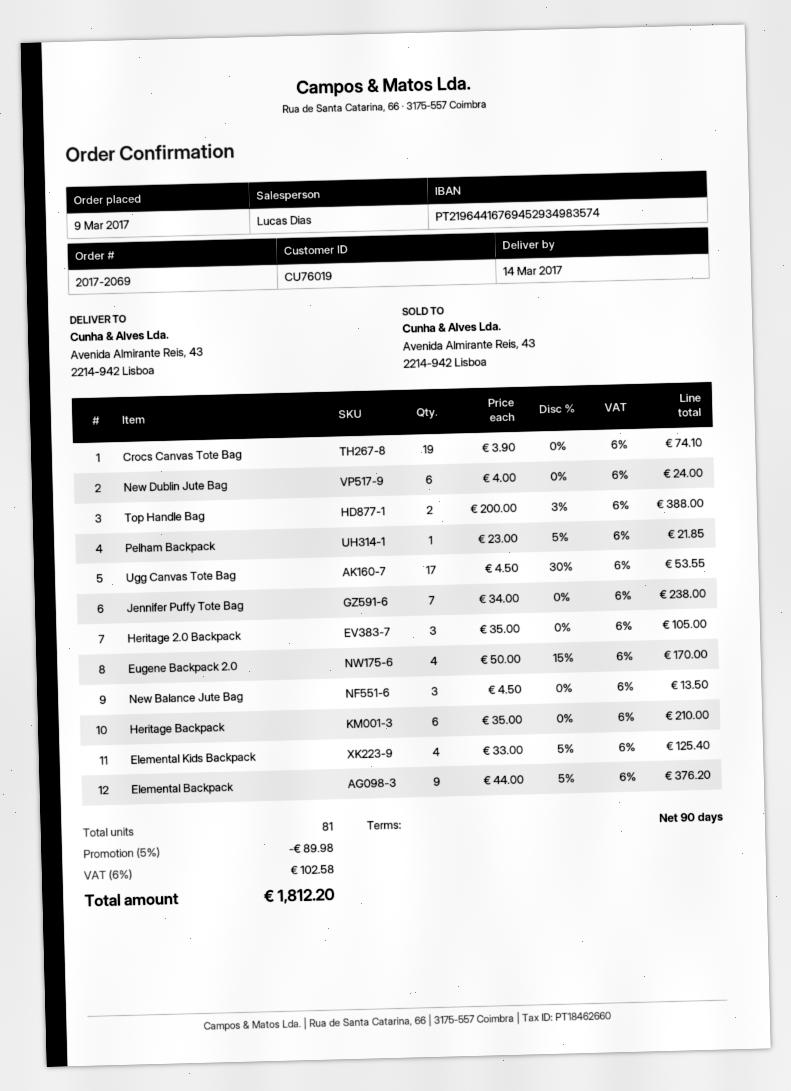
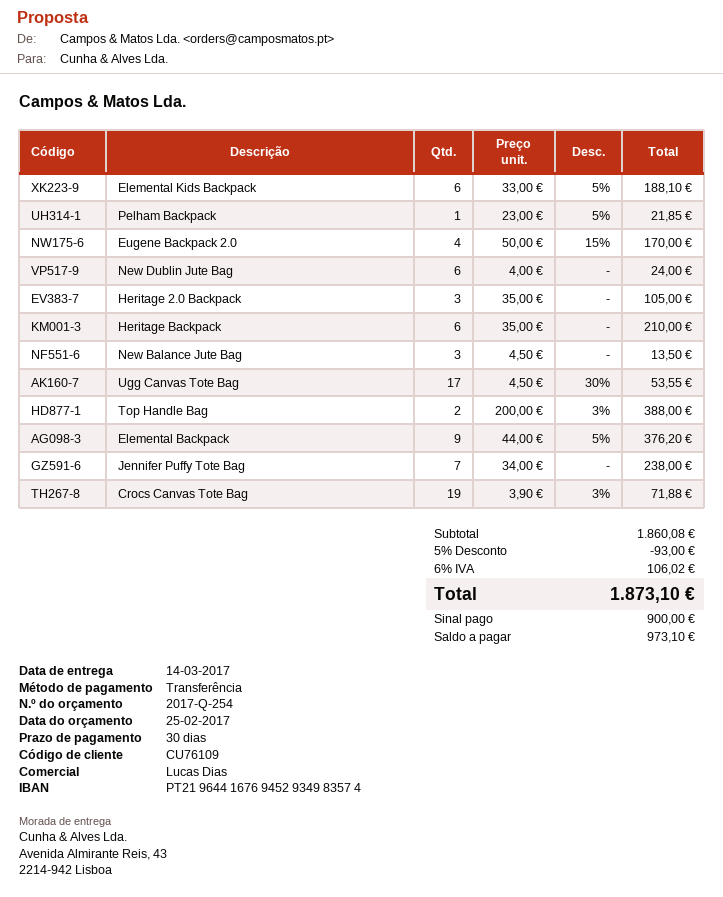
payment terms: 90 days -> 30 days
customer number: CU76019 -> CU76109
Crocs Canvas Tote Bag: 19 x 3.90 = 74.10 -> 19 x 3.90 - 3% = 71.88
Elemental Kids Backpack: 4 x 33.00 - 5% = 125.40 -> 6 x 33.00 - 5% = 188.10
discount: 5% = 89.98 -> 5% = 93.00
tax: 6% = 102.58 -> 6% = 106.02
total: 1812.20 -> 1873.10

